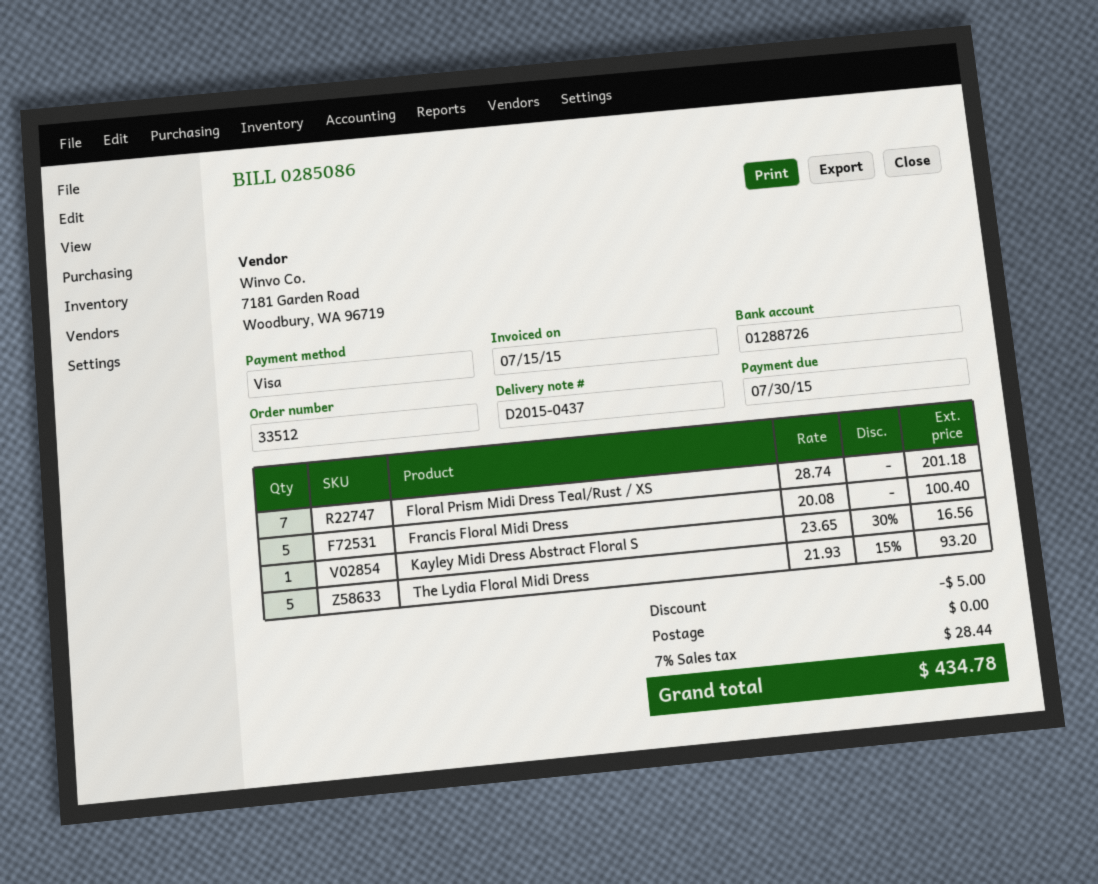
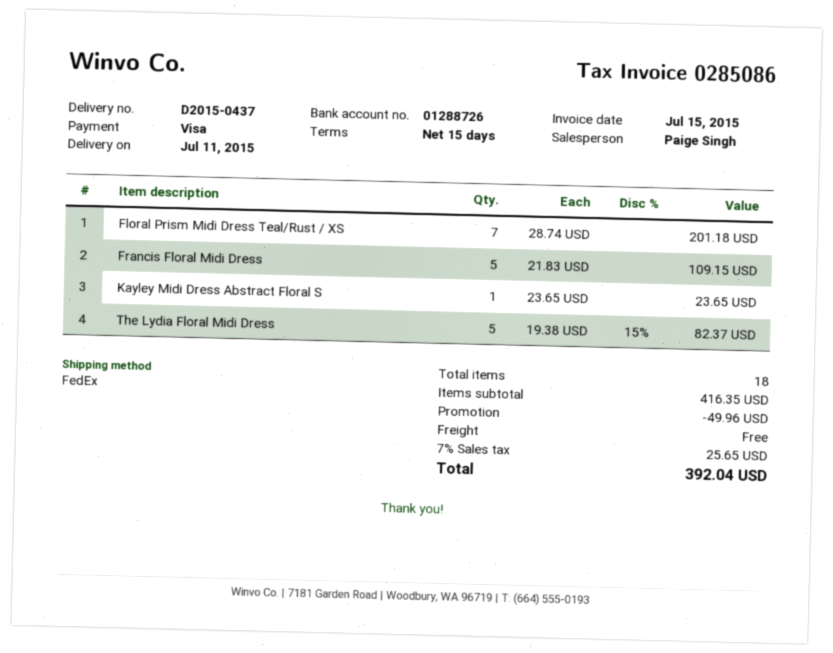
Francis Floral Midi Dress: 5 x 20.08 = 100.40 -> 5 x 21.83 = 109.15
Kayley Midi Dress Abstract Floral S: 1 x 23.65 - 30% = 16.56 -> 1 x 23.65 = 23.65
The Lydia Floral Midi Dress: 5 x 21.93 - 15% = 93.20 -> 5 x 19.38 - 15% = 82.37
discount: 5.00 -> 49.96
tax: 7% = 28.44 -> 7% = 25.65
total: 434.78 -> 392.04

